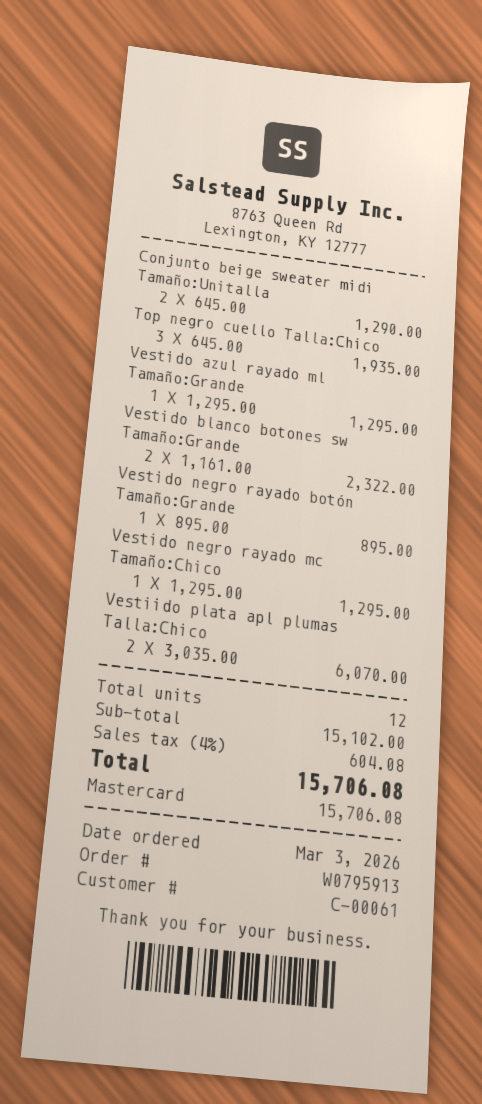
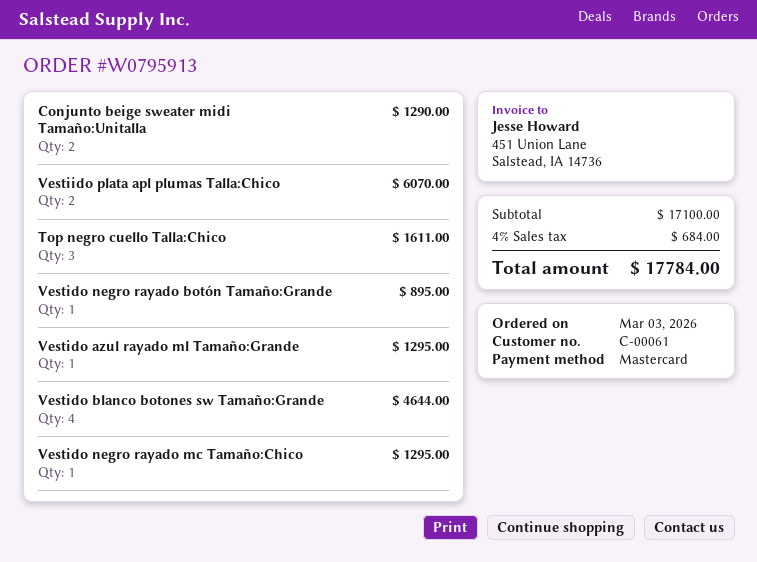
Top negro cuello Talla:Chico: 3 for 1935.00 -> 3 for 1611.00
Vestido blanco botones sw Tamaño:Grande: 2 for 2322.00 -> 4 for 4644.00
subtotal: 15102.00 -> 17100.00
tax: 4% = 604.08 -> 4% = 684.00
total: 15706.08 -> 17784.00

